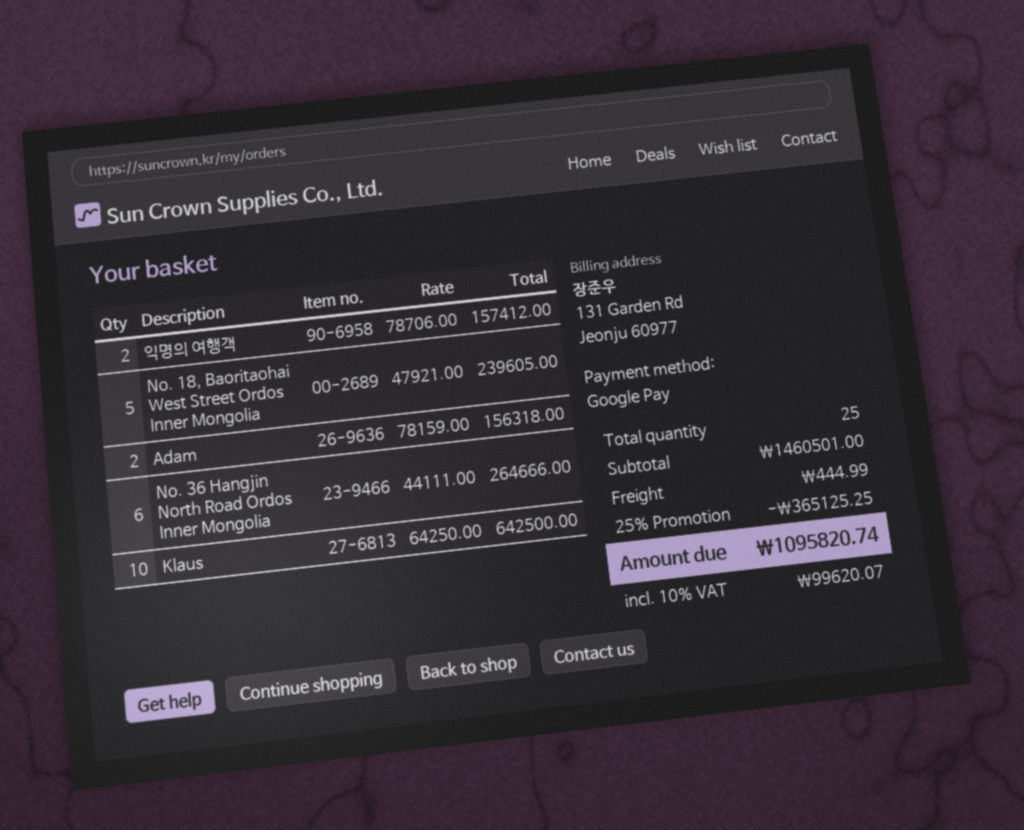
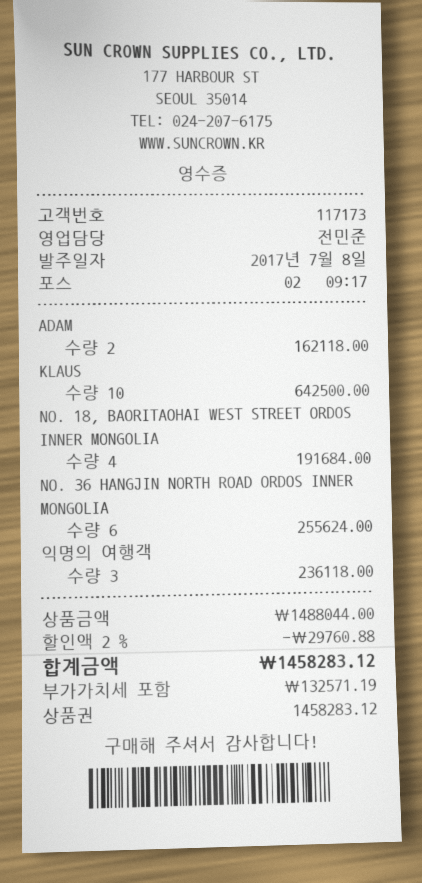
payment method: Google Pay -> gift card
익명의 여행객: 2 for 157412.00 -> 3 for 236118.00
No. 18, Baoritaohai West Street Ordos Inner Mongolia: 5 for 239605.00 -> 4 for 191684.00
Adam: 2 for 156318.00 -> 2 for 162118.00
No. 36 Hangjin North Road Ordos Inner Mongolia: 6 for 264666.00 -> 6 for 255624.00
subtotal: 1460501.00 -> 1488044.00
discount: 25% = 365125.25 -> 2% = 29760.88
shipping: 444.99 -> none
tax: 99620.07 -> 132571.19
total: 1095820.74 -> 1458283.12

